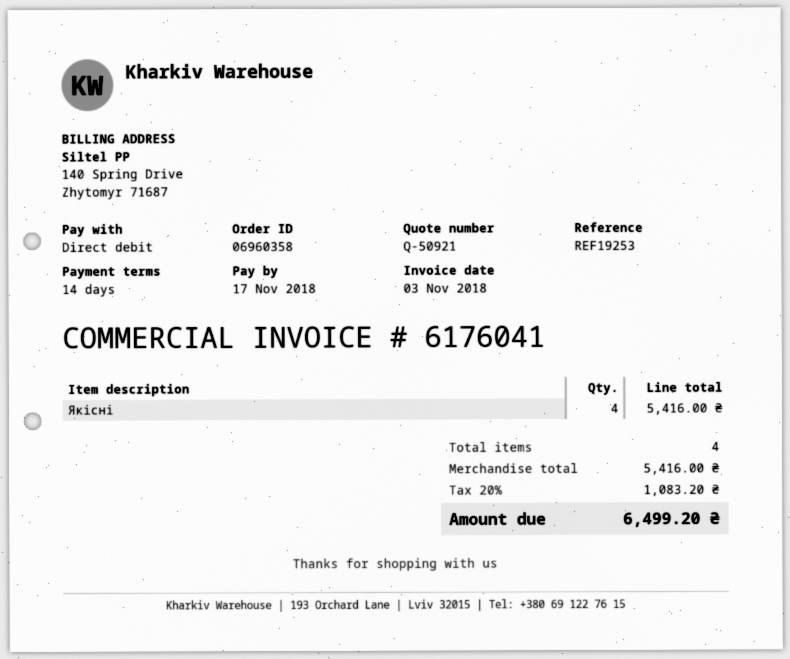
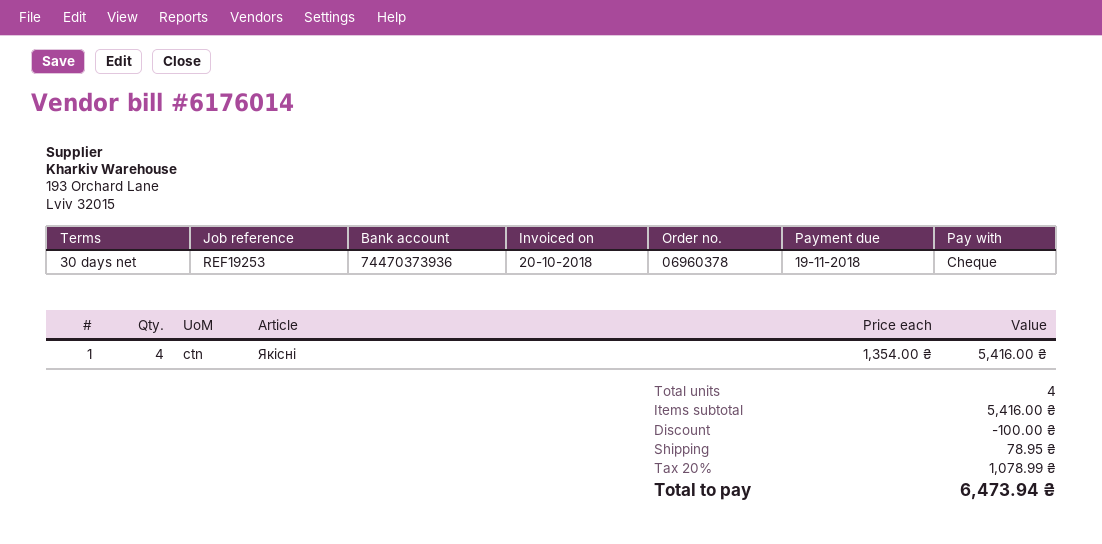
order number: 06960358 -> 06960378
invoice number: 6176041 -> 6176014
invoice date: 2018-11-03 -> 2018-10-20
payment terms: 14 days -> 30 days
due date: 2018-11-17 -> 2018-11-19
payment method: direct debit -> cheque
discount: none -> 100.00
shipping: none -> 78.95
tax: 20% = 1083.20 -> 20% = 1078.99
total: 6499.20 -> 6473.94

